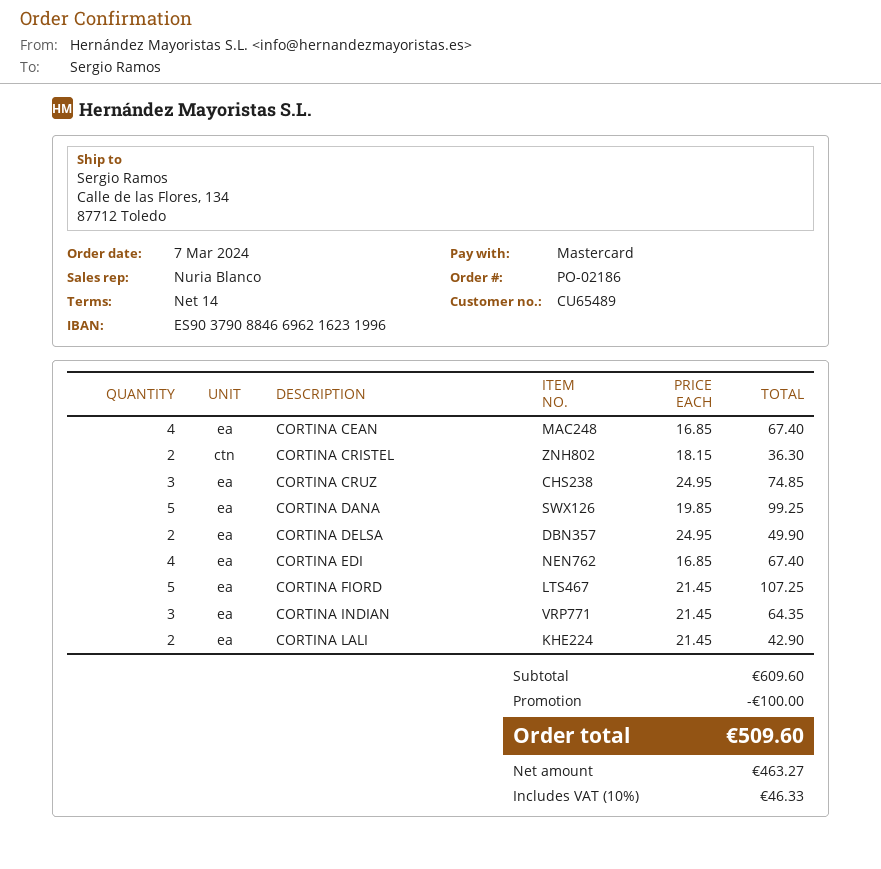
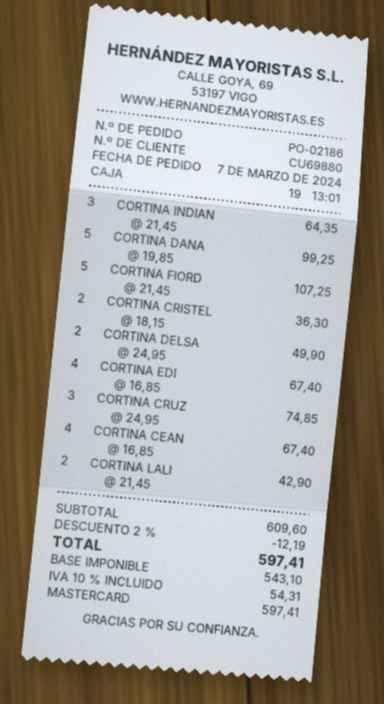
customer number: CU65489 -> CU69880
discount: 100.00 -> 12.19
net: 463.27 -> 543.10
tax: 10% = 46.33 -> 10% = 54.31
total: 509.60 -> 597.41

